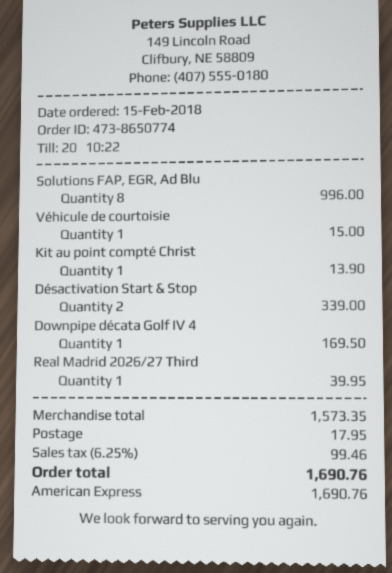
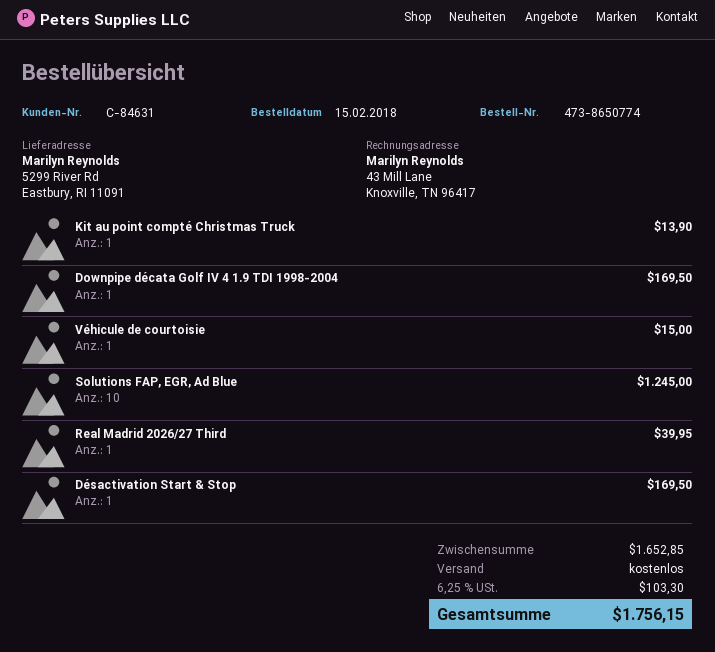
Solutions FAP, EGR, Ad Blu: 8 for 996.00 -> 10 for 1245.00
Désactivation Start & Stop: 2 for 339.00 -> 1 for 169.50
subtotal: 1573.35 -> 1652.85
shipping: 17.95 -> 0.00
tax: 6.25% = 99.46 -> 6.25% = 103.30
total: 1690.76 -> 1756.15

